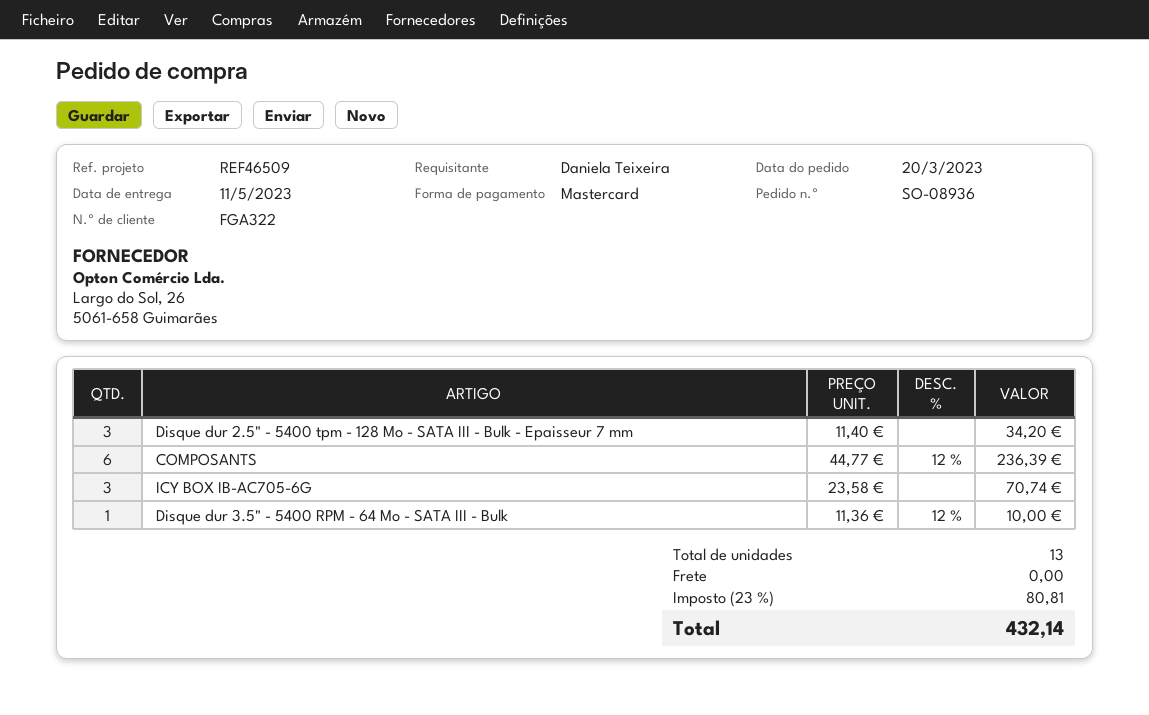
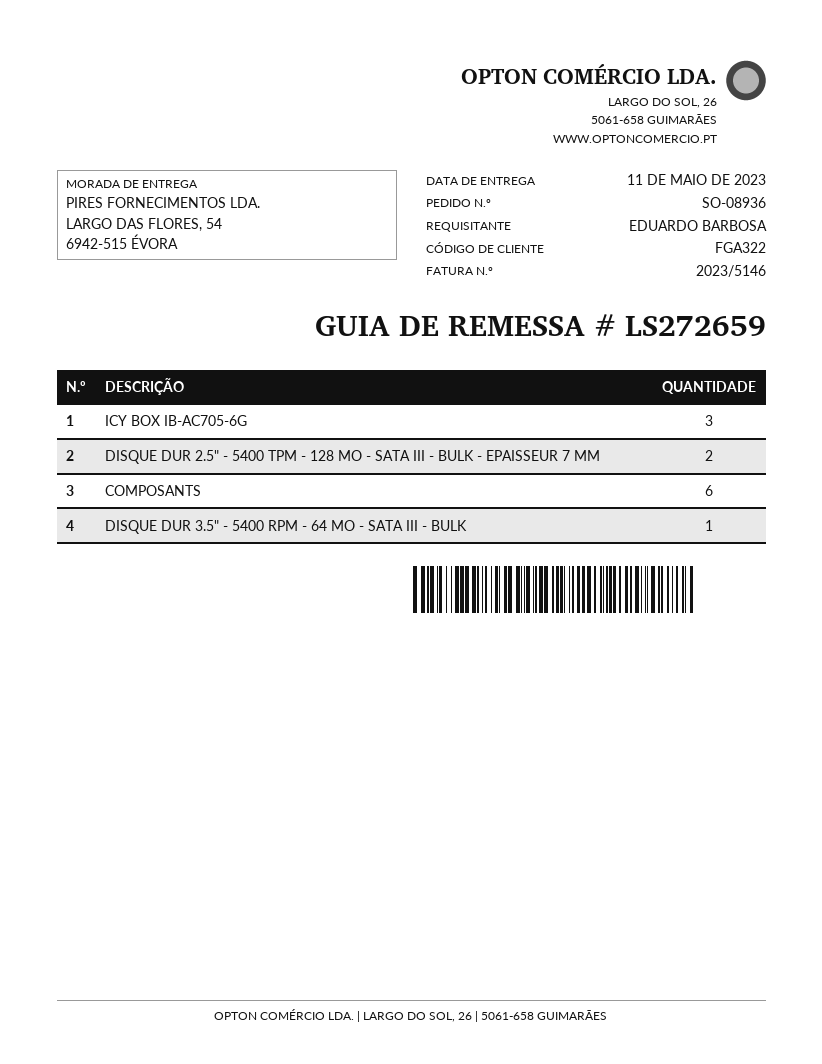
ordered by: Daniela Teixeira -> EDUARDO BARBOSA
Disque dur 2.5" - 5400 tpm - 128 Mo - SATA III - Bulk - Epaisseur 7 mm: 3 -> 2

